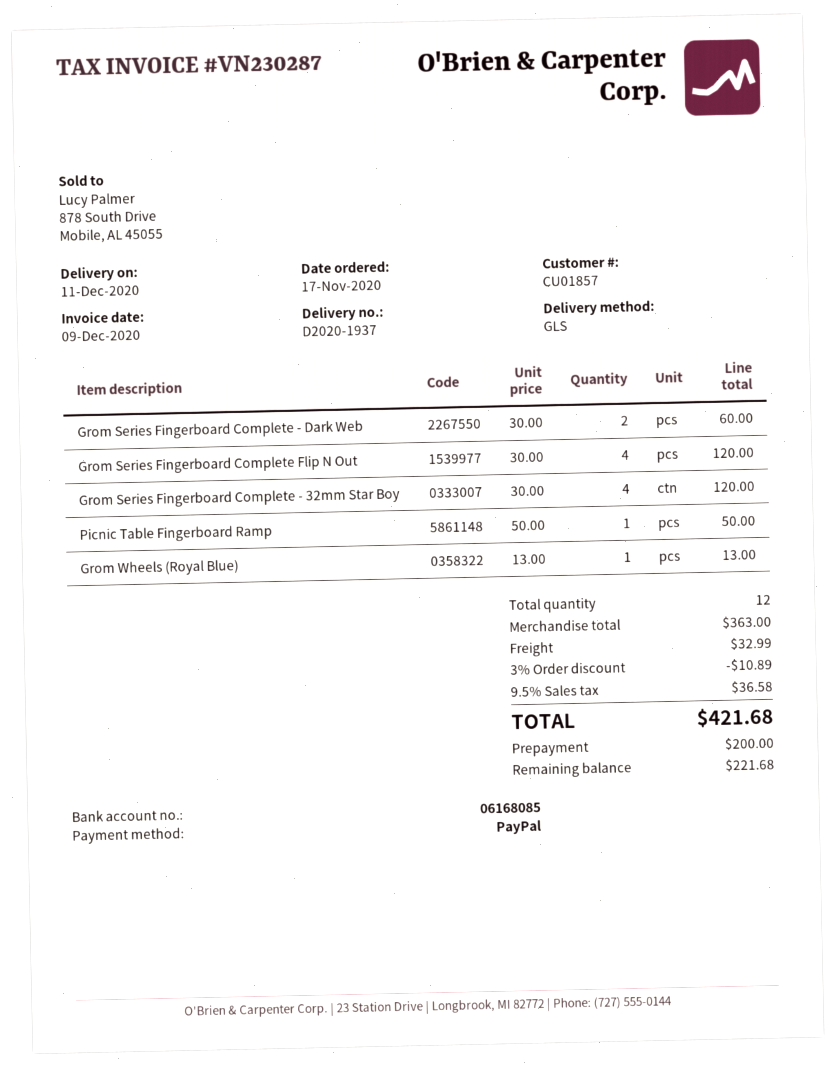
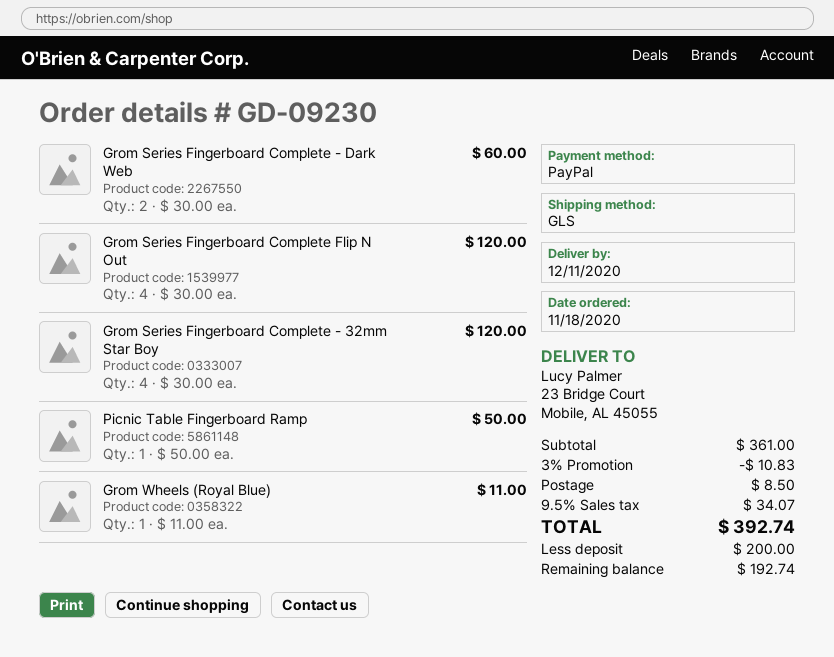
order date: 2020-11-17 -> 2020-11-18
Grom Wheels (Royal Blue): 1 x 13.00 = 13.00 -> 1 x 11.00 = 11.00
subtotal: 363.00 -> 361.00
discount: 3% = 10.89 -> 3% = 10.83
shipping: 32.99 -> 8.50
tax: 9.5% = 36.58 -> 9.5% = 34.07
total: 421.68 -> 392.74
balance: 221.68 -> 192.74

